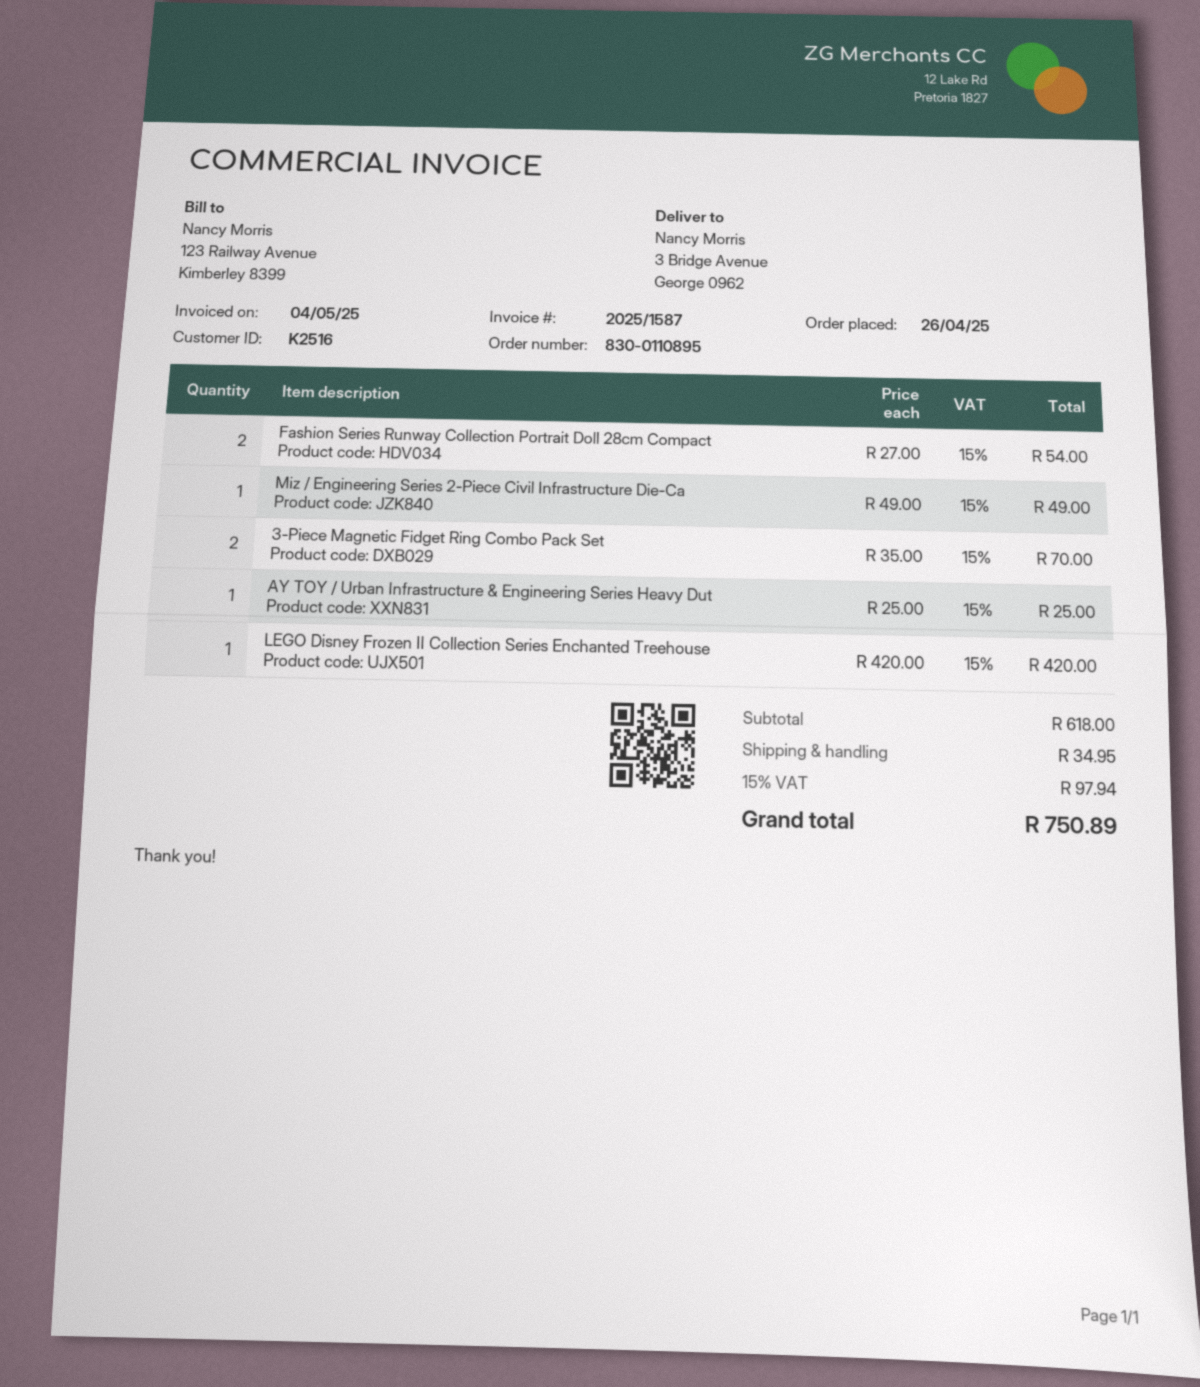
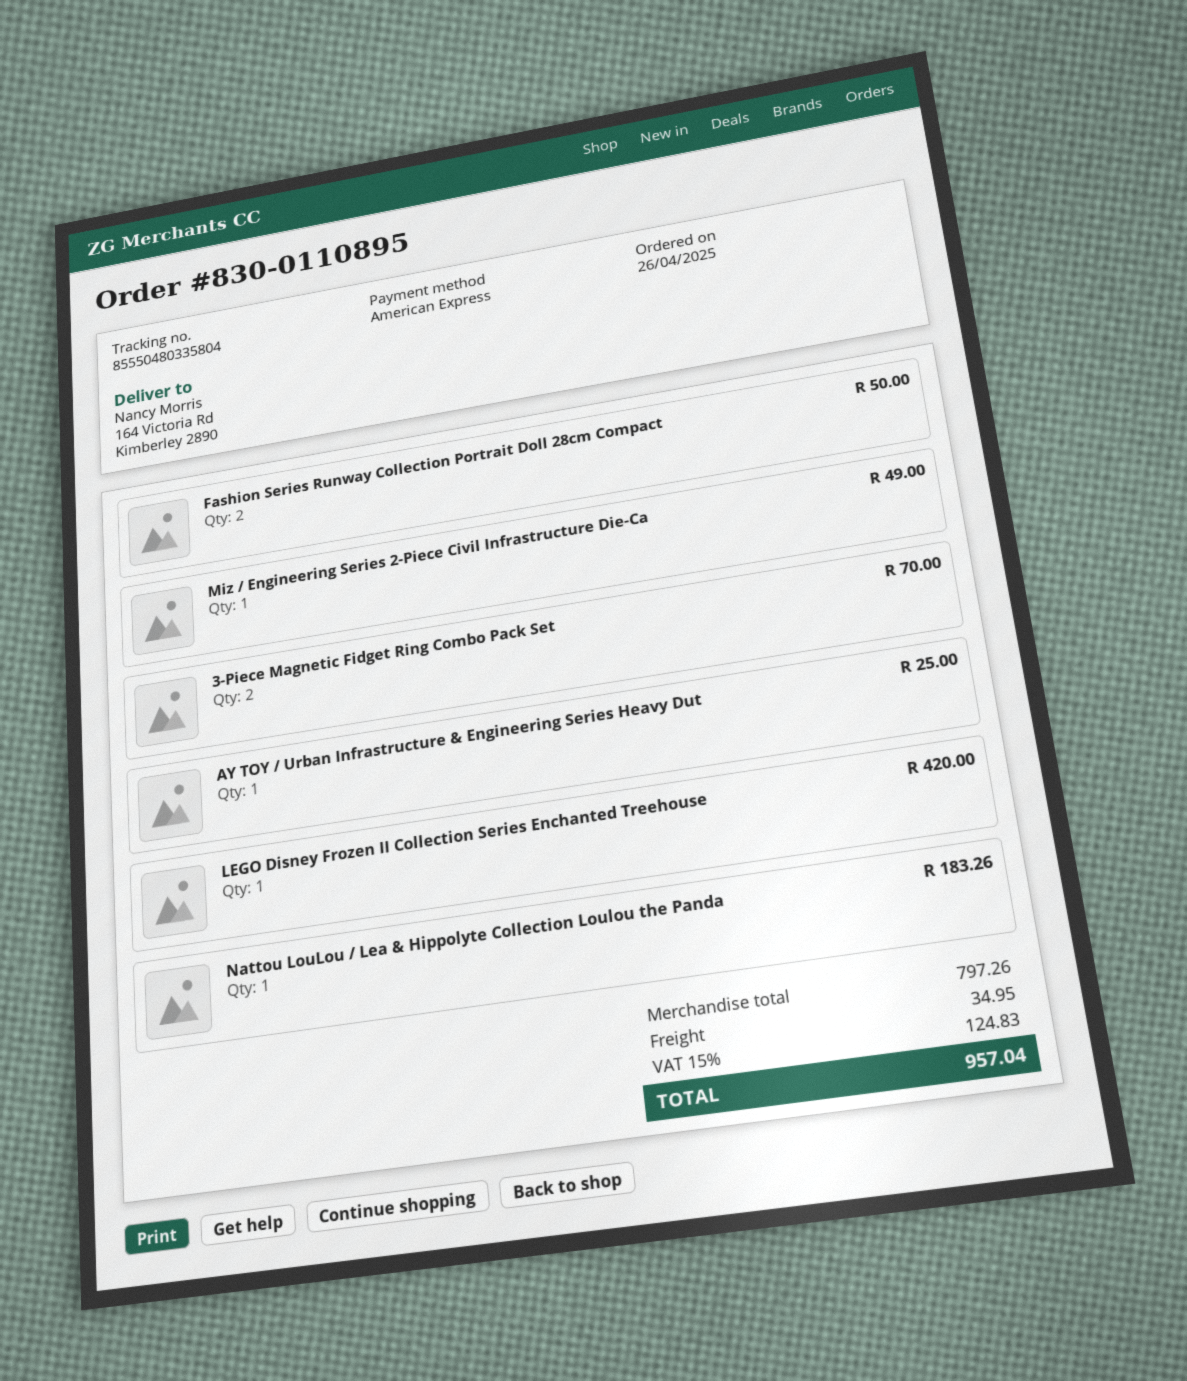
ship to: 3 Bridge Avenue, George 0962 -> 164 Victoria Rd, Kimberley 2890
Fashion Series Runway Collection Portrait Doll 28cm Compact: 2 for 54.00 -> 2 for 50.00
Nattou LouLou / Lea & Hippolyte Collection Loulou the Panda: none -> 1 for 183.26
subtotal: 618.00 -> 797.26
tax: 15% = 97.94 -> 15% = 124.83
total: 750.89 -> 957.04

